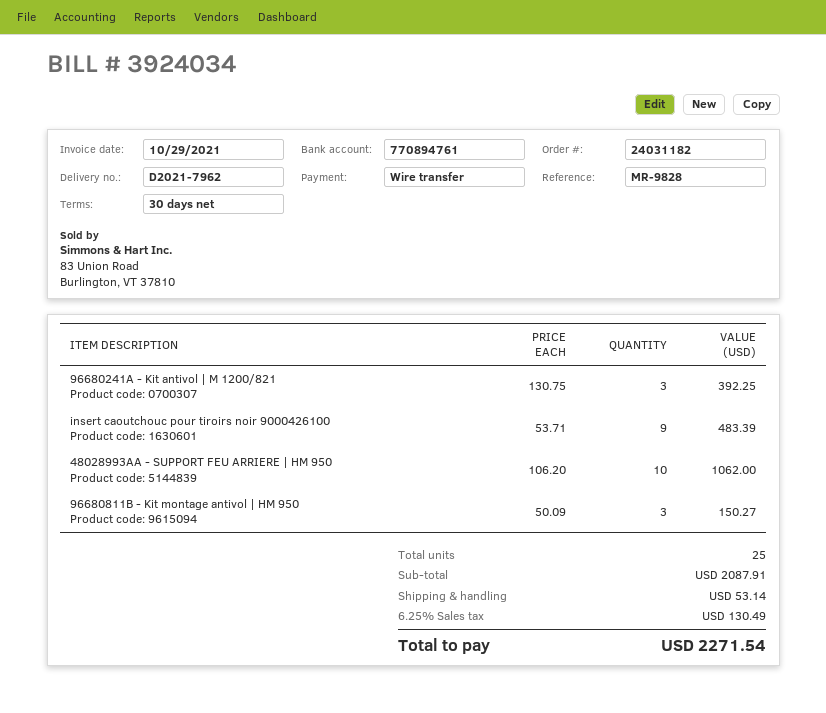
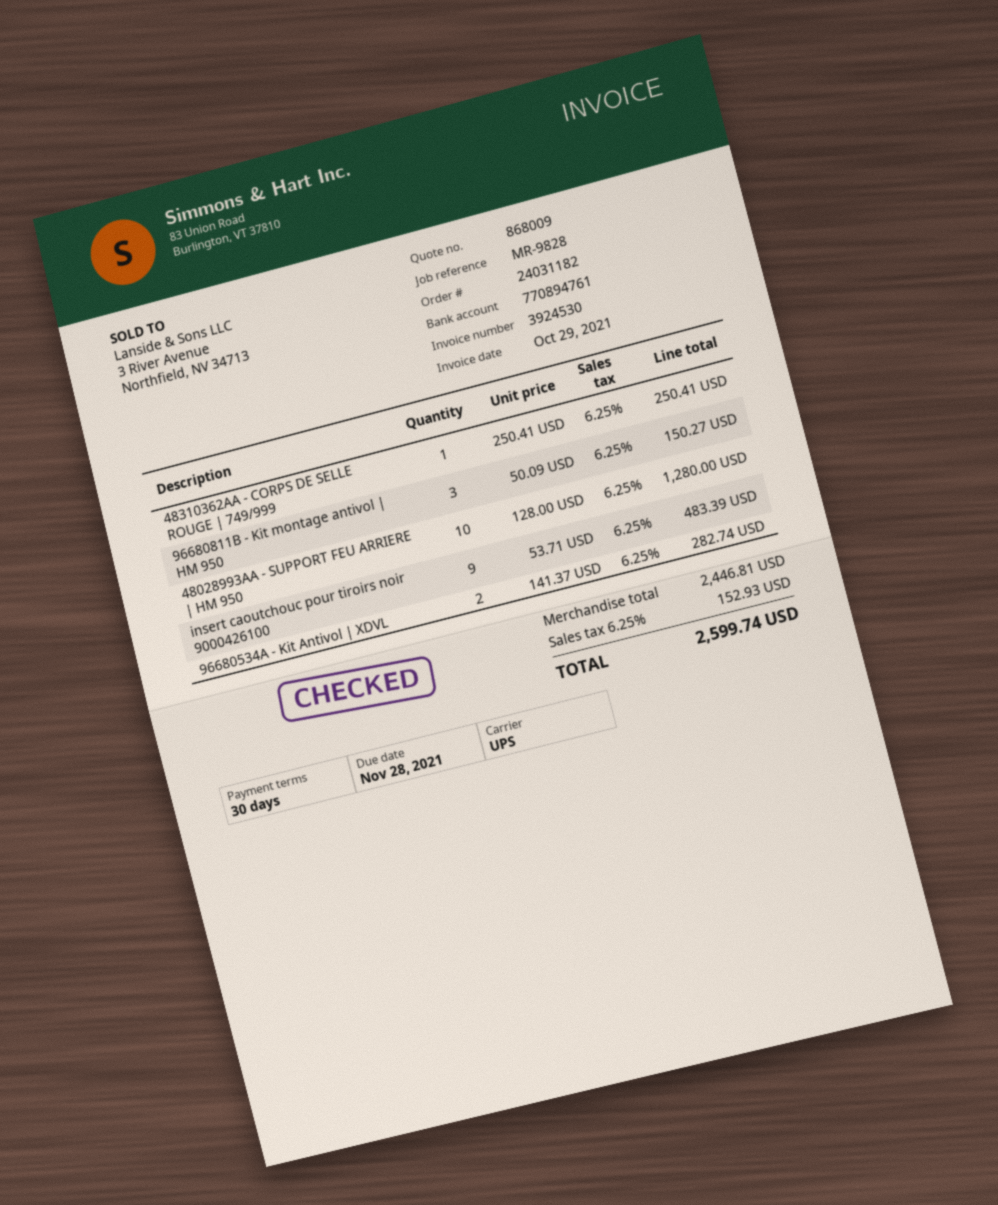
invoice number: 3924034 -> 3924530
96680241A - Kit antivol | M 1200/821: 3 x 130.75 = 392.25 -> none
48028993AA - SUPPORT FEU ARRIERE | HM 950: 10 x 106.20 = 1062.00 -> 10 x 128.00 = 1280.00
48310362AA - CORPS DE SELLE ROUGE | 749/999: none -> 1 x 250.41 = 250.41
96680534A - Kit Antivol | XDVL: none -> 2 x 141.37 = 282.74
subtotal: 2087.91 -> 2446.81
shipping: 53.14 -> none
tax: 6.25% = 130.49 -> 6.25% = 152.93
total: 2271.54 -> 2599.74

